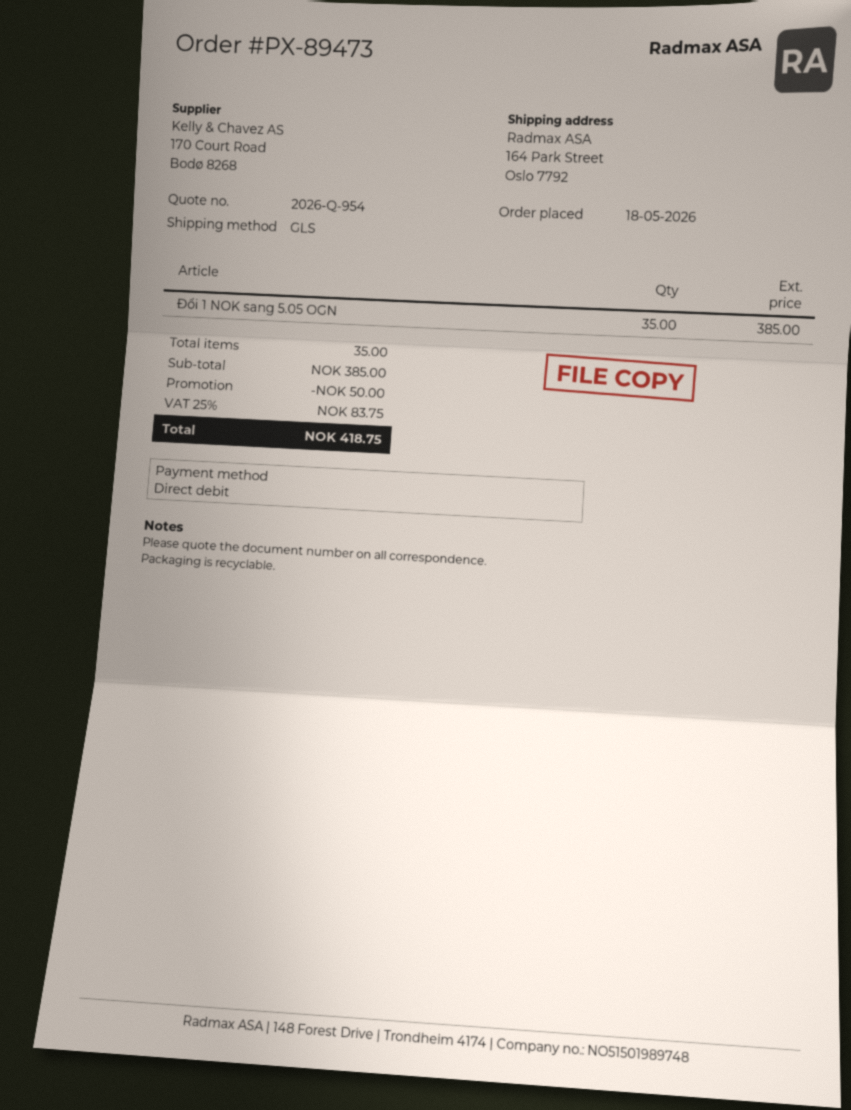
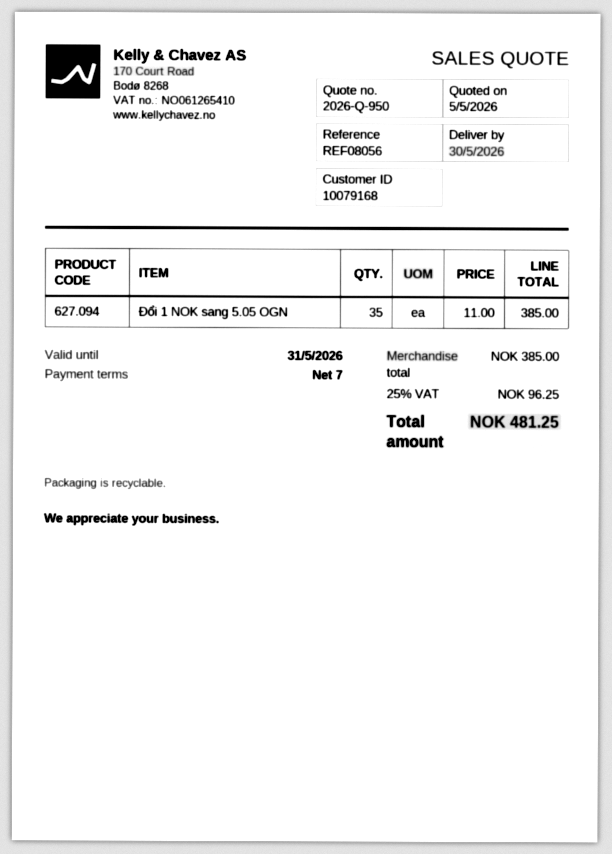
quote number: 2026-Q-954 -> 2026-Q-950
discount: 50.00 -> none
tax: 25% = 83.75 -> 25% = 96.25
total: 418.75 -> 481.25

